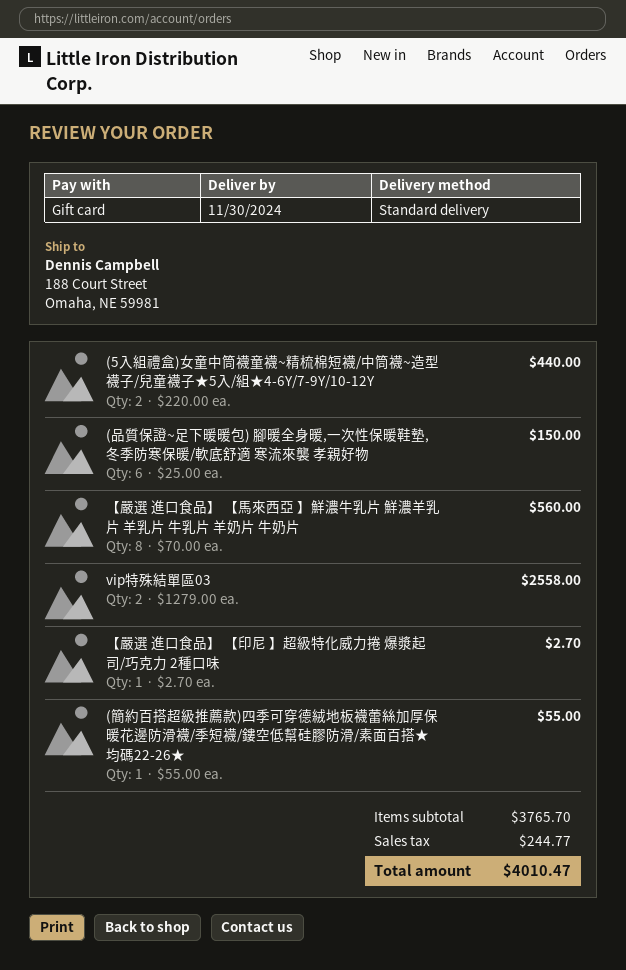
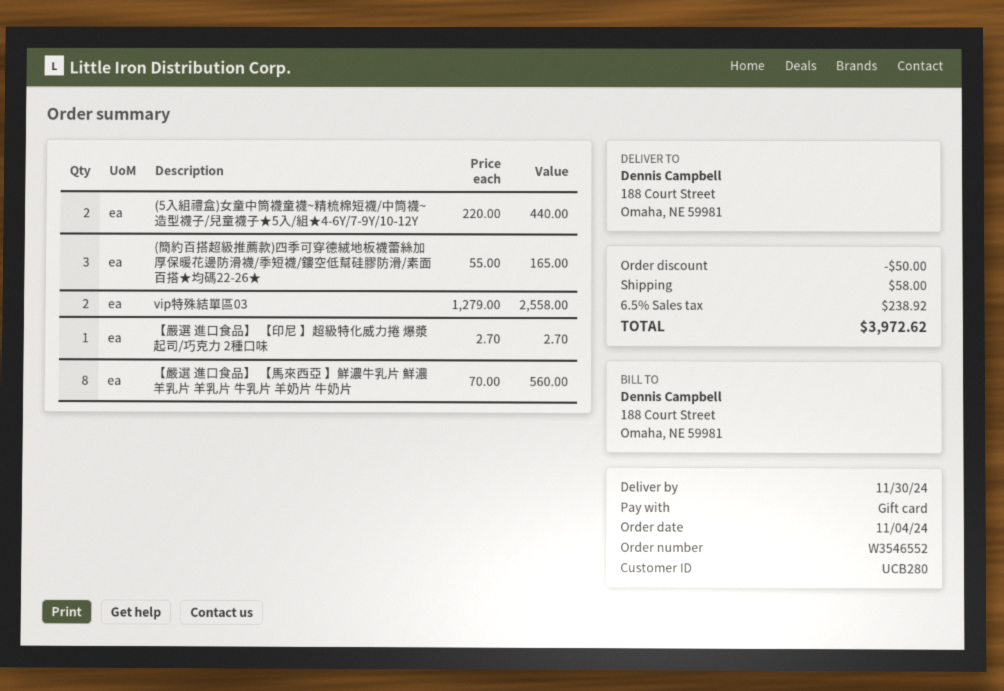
(品質保證~足下暖暖包) 腳暖全身暖,一次性保暖鞋墊,冬季防寒保暖/軟底舒適 寒流來襲 孝親好物: 6 x 25.00 = 150.00 -> none
(簡約百搭超級推薦款)四季可穿德絨地板襪蕾絲加厚保暖花邊防滑襪/季短襪/鏤空低幫硅膠防滑/素面百搭★均碼22-26★: 1 x 55.00 = 55.00 -> 3 x 55.00 = 165.00
discount: none -> 50.00
shipping: none -> 58.00
tax: 244.77 -> 238.92
total: 4010.47 -> 3972.62

